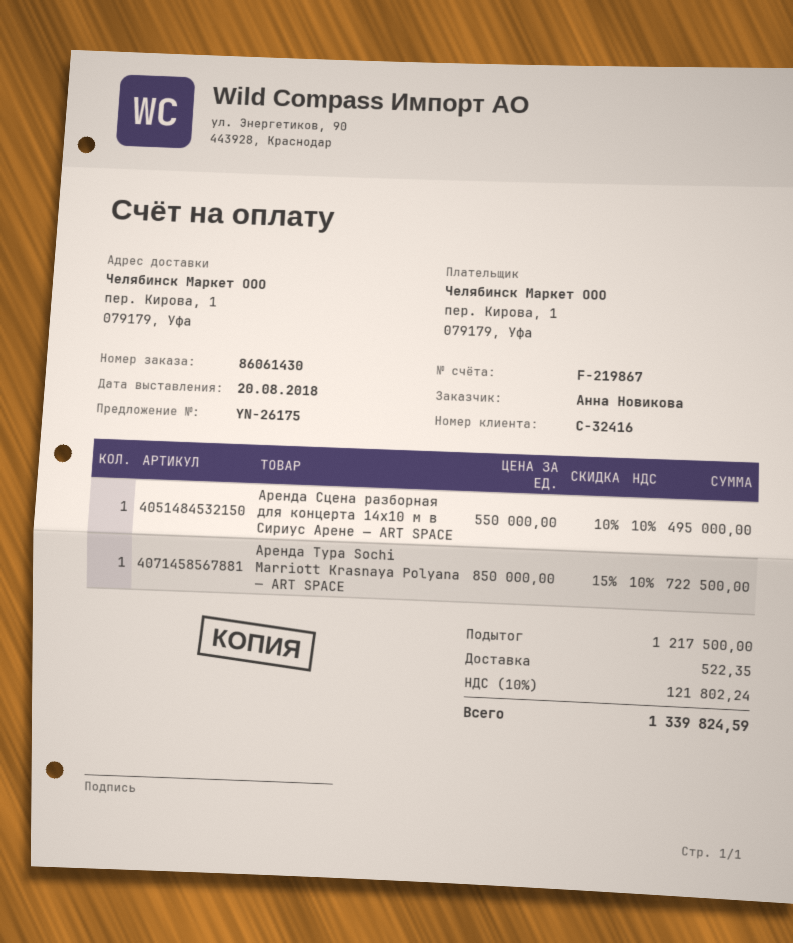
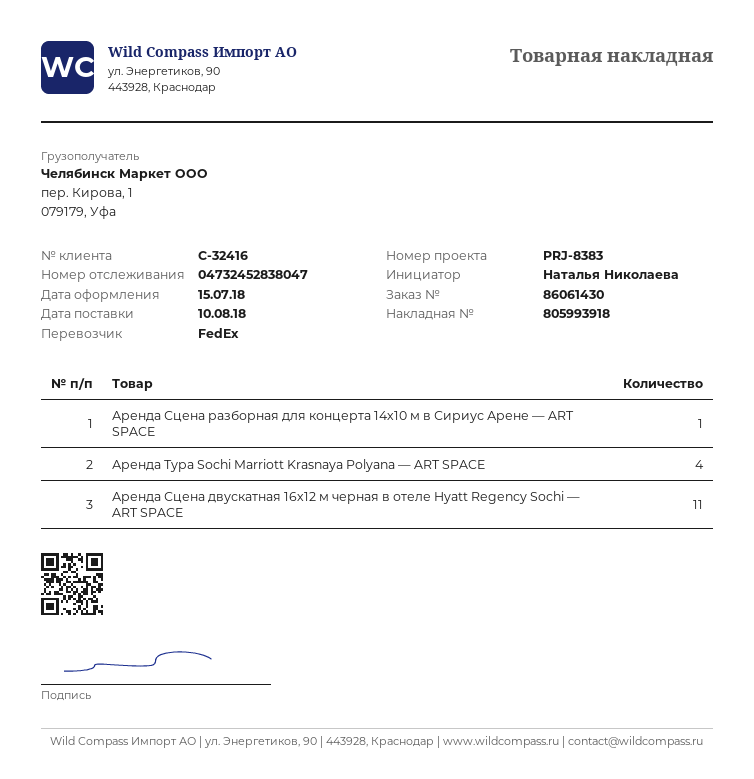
ordered by: Анна Новикова -> Наталья Николаева
Аренда Тура Sochi Marriott Krasnaya Polyana — ART SPACE: 1 -> 4
Аренда Сцена двускатная 16х12 м черная в отеле Hyatt Regency Sochi — ART SPACE: none -> 11

